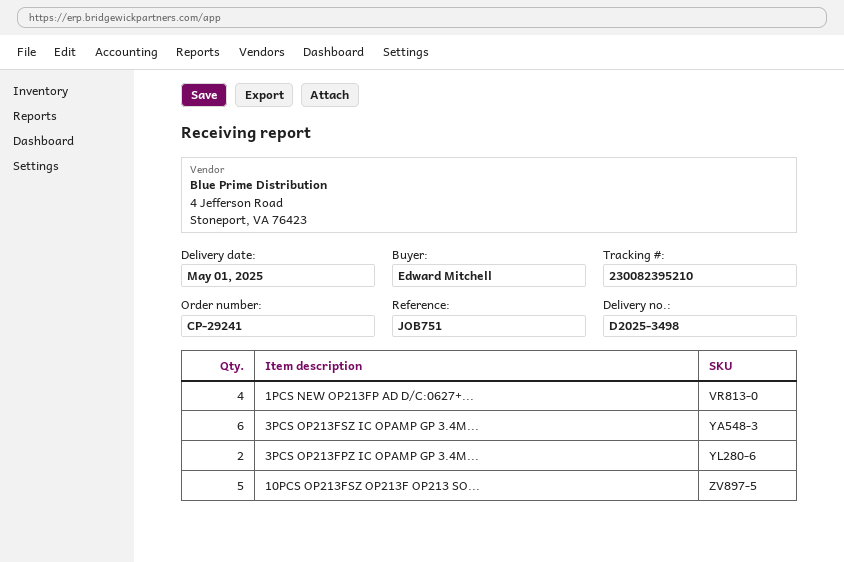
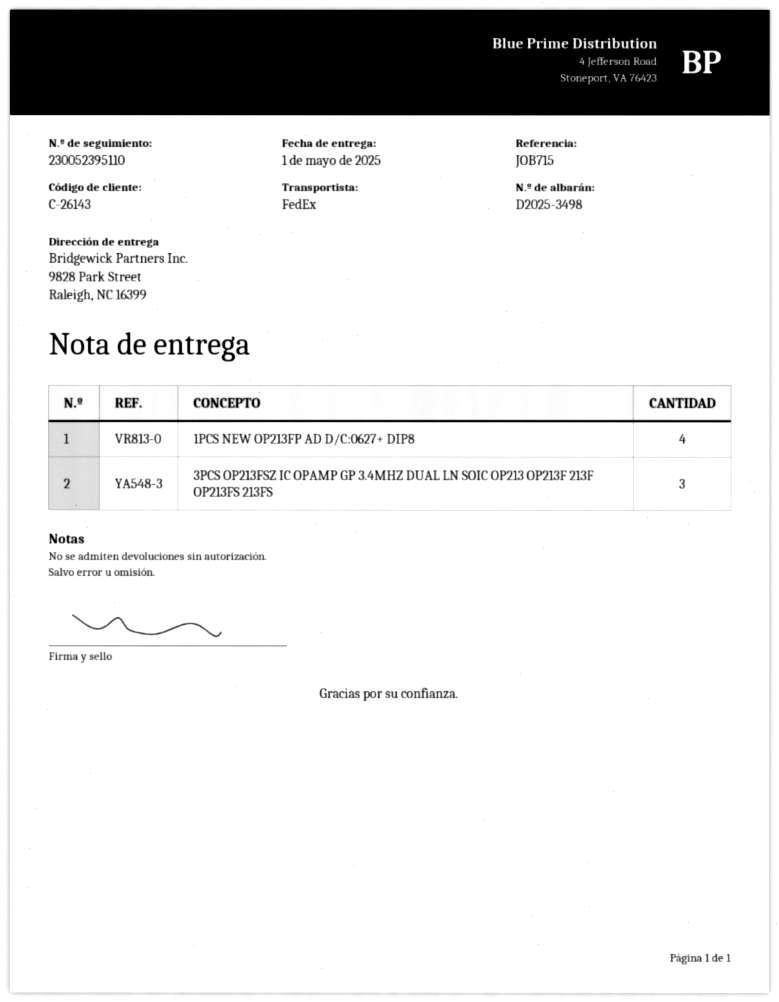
reference: JOB751 -> JOB715
tracking number: 230082395210 -> 230052395110
3PCS OP213FSZ IC OPAMP GP 3.4M...: 6 -> 3
3PCS OP213FPZ IC OPAMP GP 3.4M...: 2 -> none
10PCS OP213FSZ OP213F OP213 SO...: 5 -> none

